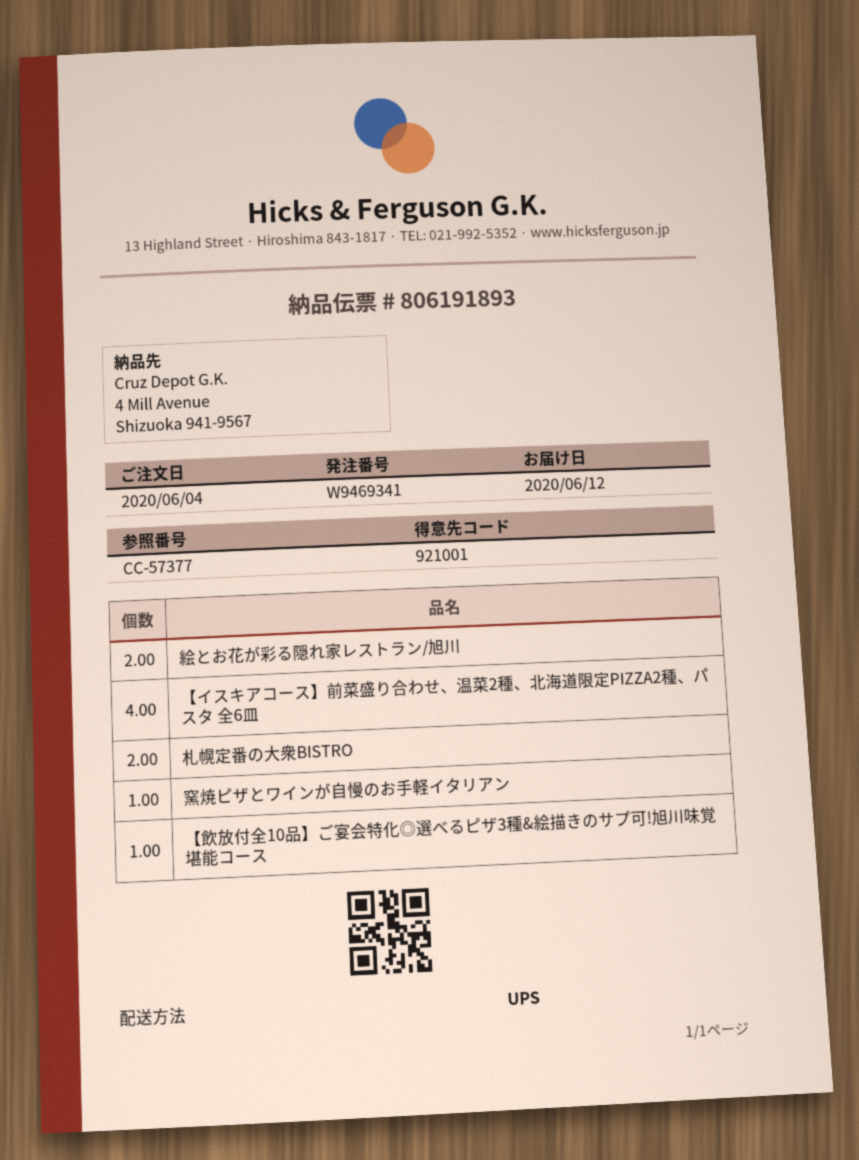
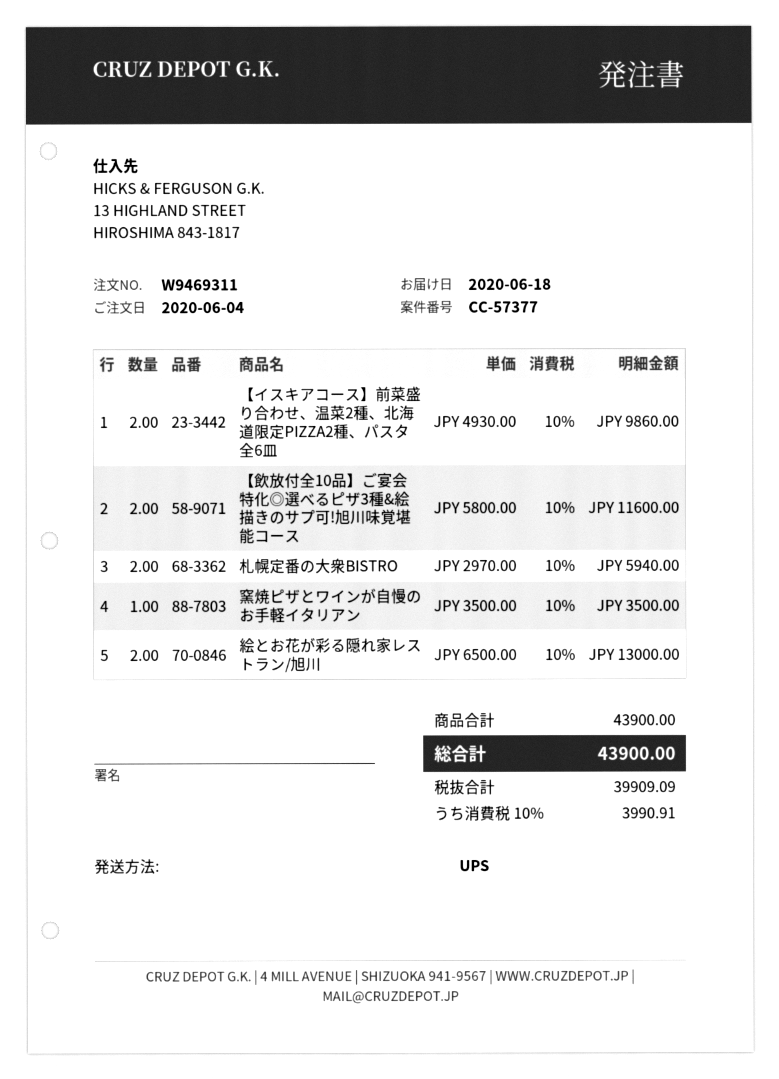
order number: W9469341 -> W9469311
delivery date: 2020-06-12 -> 2020-06-18
【イスキアコース】前菜盛り合わせ、温菜2種、北海道限定PIZZA2種、パスタ 全6皿: 4 -> 2
【飲放付全10品】ご宴会特化◎選べるピザ3種&絵描きのサプ可!旭川味覚堪能コース: 1 -> 2

